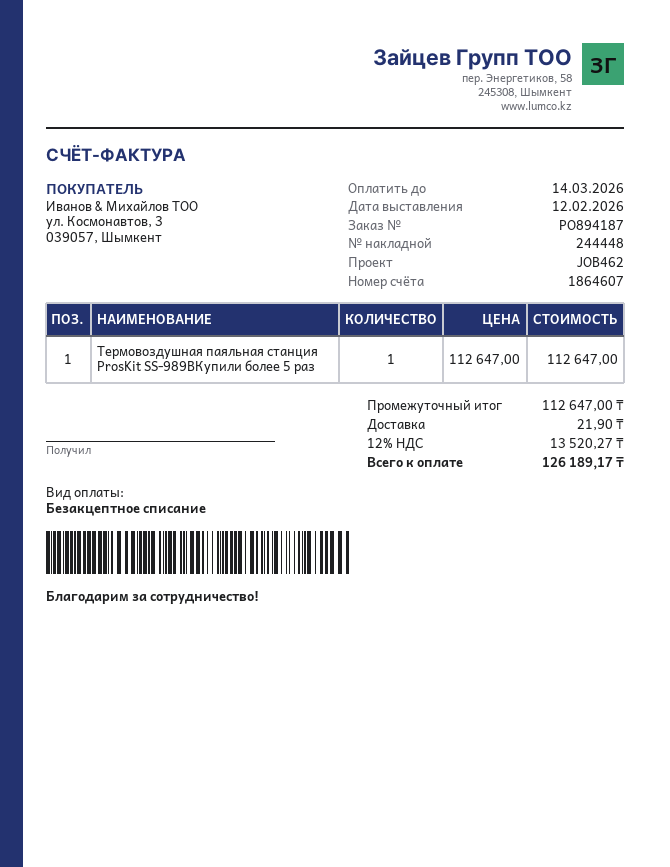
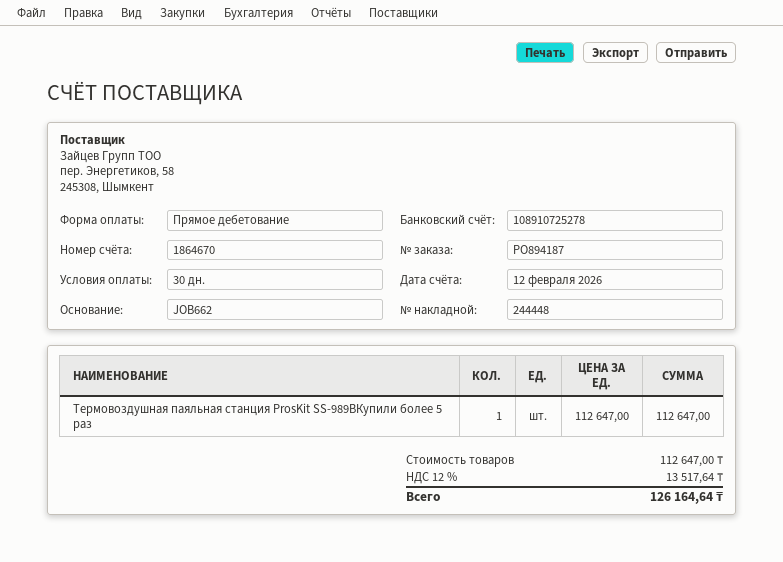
invoice number: 1864607 -> 1864670
reference: JOB462 -> JOB662
shipping: 21.90 -> none
tax: 12% = 13520.27 -> 12% = 13517.64
total: 126189.17 -> 126164.64

